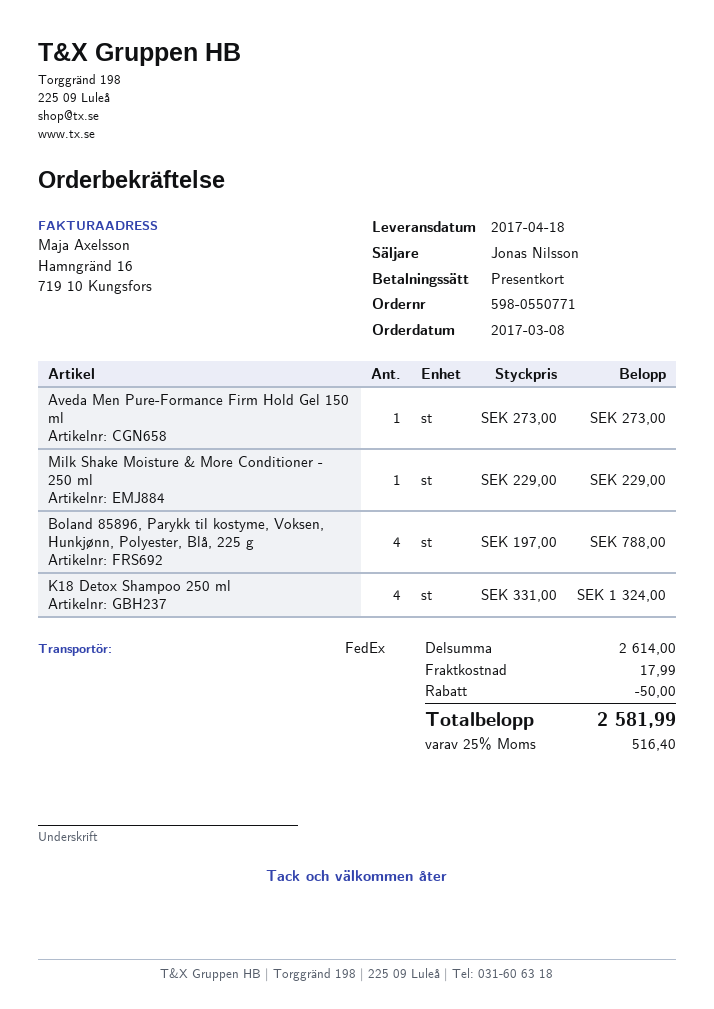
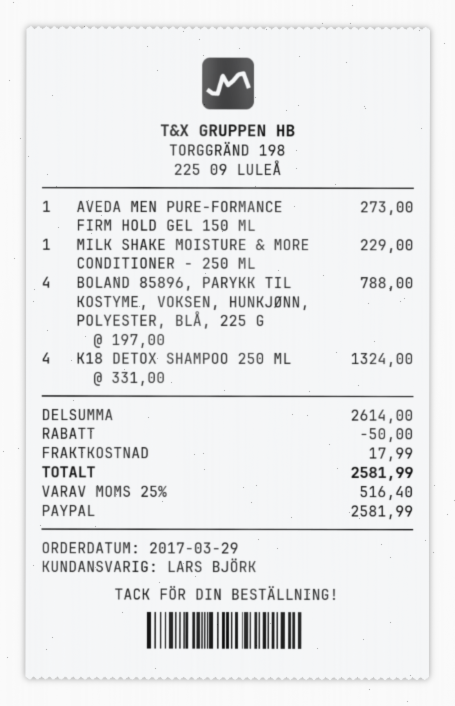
order date: 2017-03-08 -> 2017-03-29
sales rep: Jonas Nilsson -> LARS BJÖRK
payment method: gift card -> PayPal

